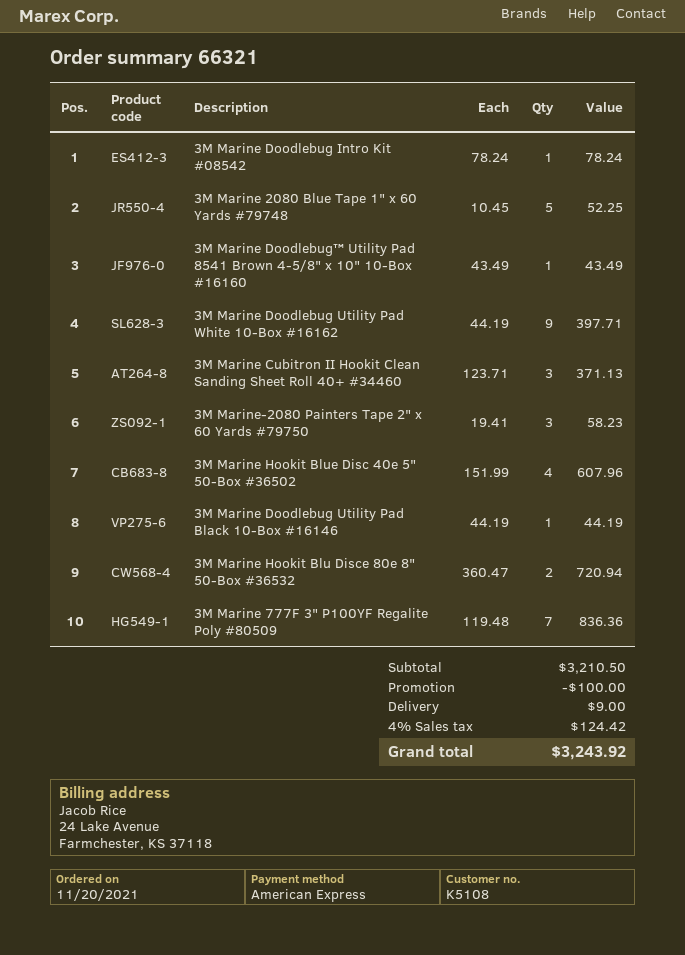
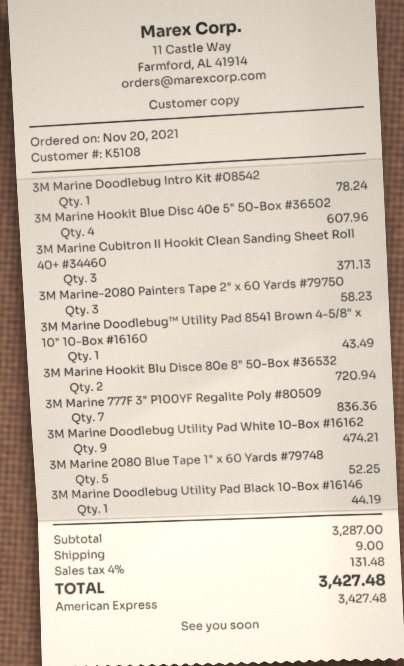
3M Marine Doodlebug Utility Pad White 10-Box #16162: 9 for 397.71 -> 9 for 474.21
subtotal: 3210.50 -> 3287.00
discount: 100.00 -> none
tax: 4% = 124.42 -> 4% = 131.48
total: 3243.92 -> 3427.48

